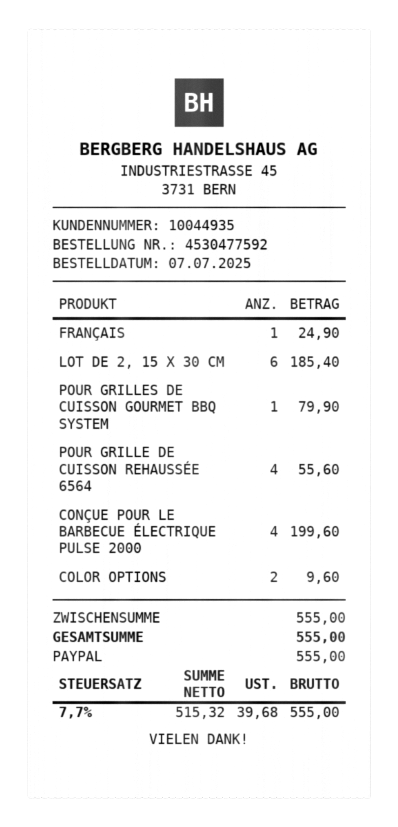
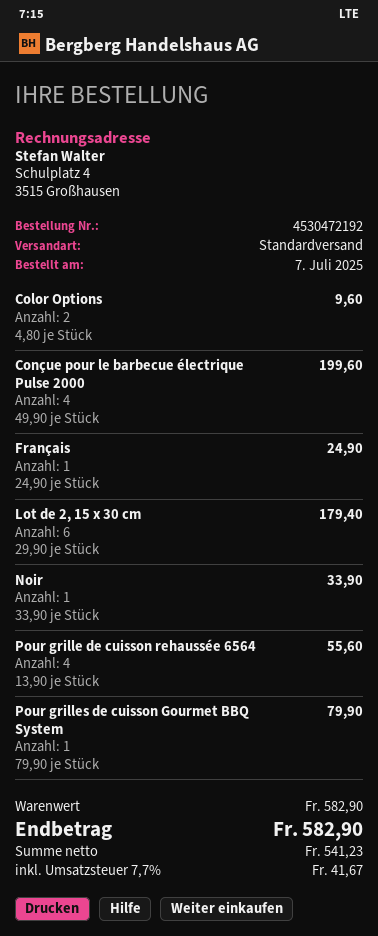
order number: 4530477592 -> 4530472192
LOT DE 2, 15 X 30 CM: 6 for 185.40 -> 6 for 179.40
Noir: none -> 1 for 33.90
subtotal: 555.00 -> 582.90
net: 515.32 -> 541.23
tax: 7.7% = 39.68 -> 7.7% = 41.67
total: 555.00 -> 582.90

